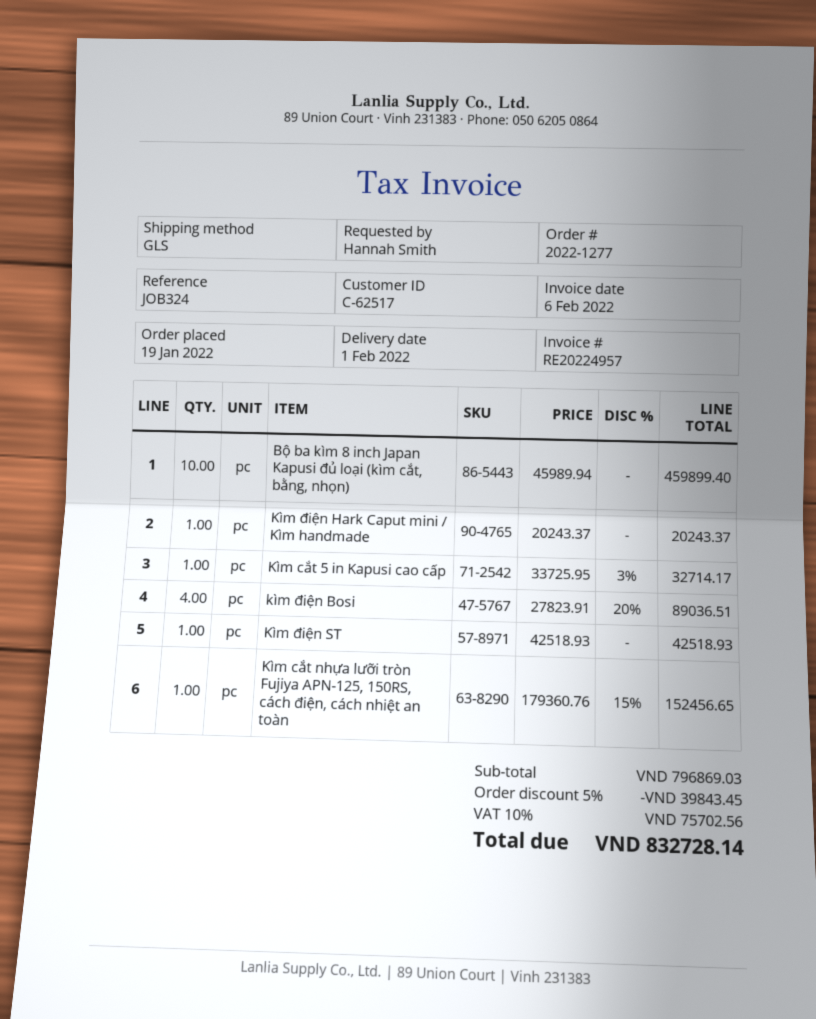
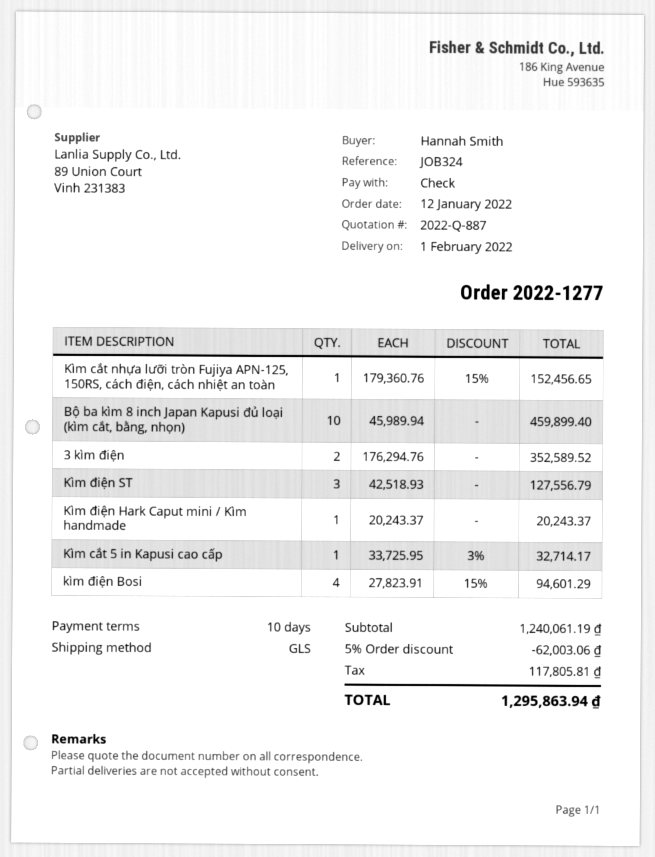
order date: 2022-01-19 -> 2022-01-12
kìm điện Bosi: 4 x 27823.91 - 20% = 89036.51 -> 4 x 27823.91 - 15% = 94601.29
Kìm điện ST: 1 x 42518.93 = 42518.93 -> 3 x 42518.93 = 127556.79
3 kìm điện: none -> 2 x 176294.76 = 352589.52
subtotal: 796869.03 -> 1240061.19
discount: 5% = 39843.45 -> 5% = 62003.06
tax: 75702.56 -> 117805.81
total: 832728.14 -> 1295863.94

